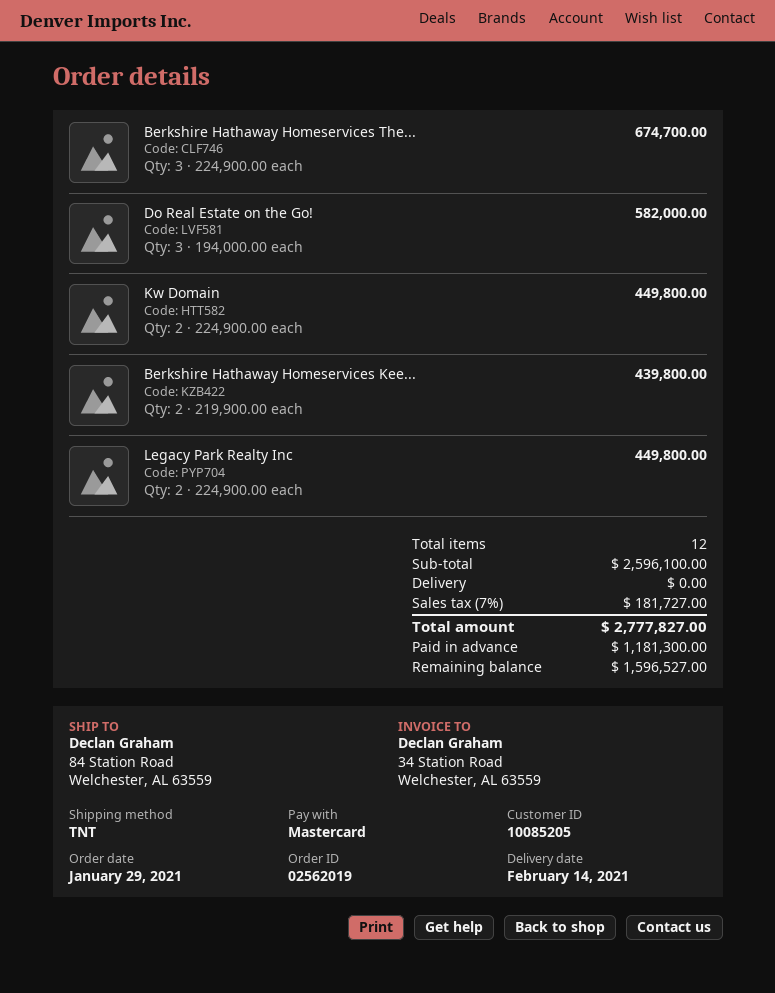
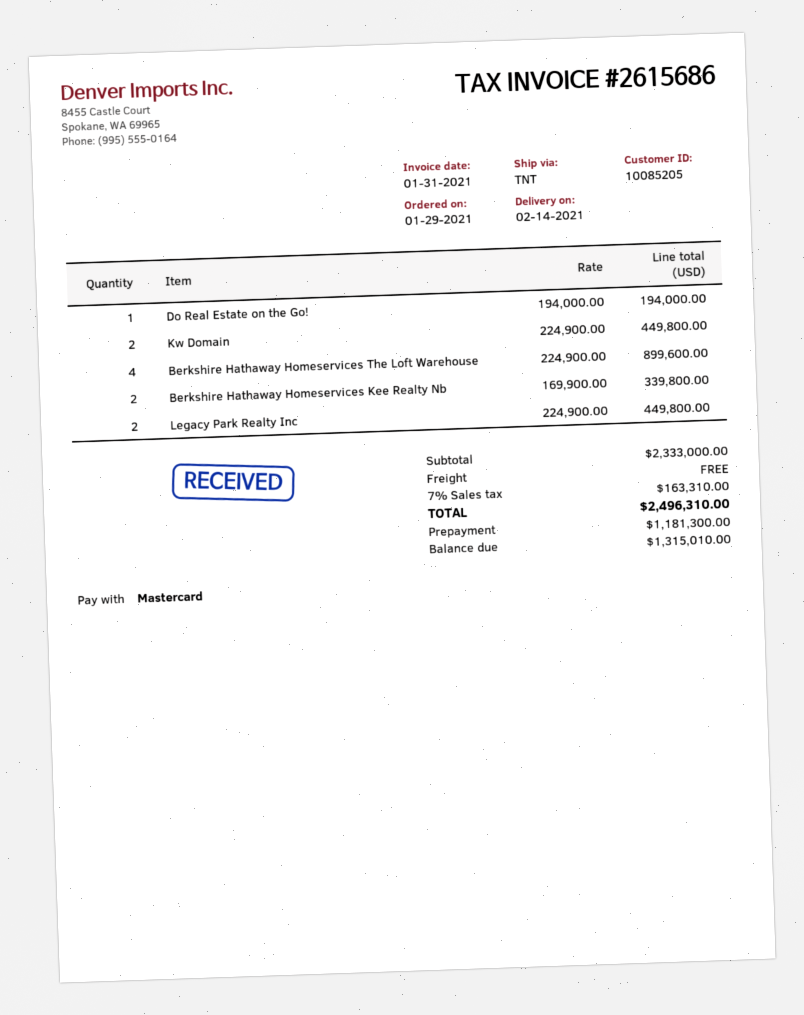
Berkshire Hathaway Homeservices The...: 3 x 224900.00 = 674700.00 -> 4 x 224900.00 = 899600.00
Do Real Estate on the Go!: 3 x 194000.00 = 582000.00 -> 1 x 194000.00 = 194000.00
Berkshire Hathaway Homeservices Kee...: 2 x 219900.00 = 439800.00 -> 2 x 169900.00 = 339800.00
subtotal: 2596100.00 -> 2333000.00
tax: 7% = 181727.00 -> 7% = 163310.00
total: 2777827.00 -> 2496310.00
balance: 1596527.00 -> 1315010.00

